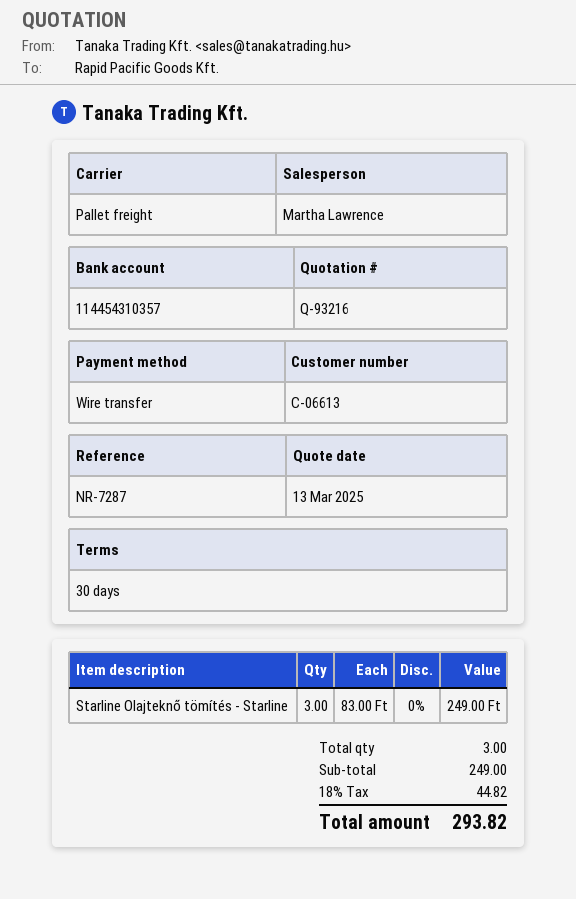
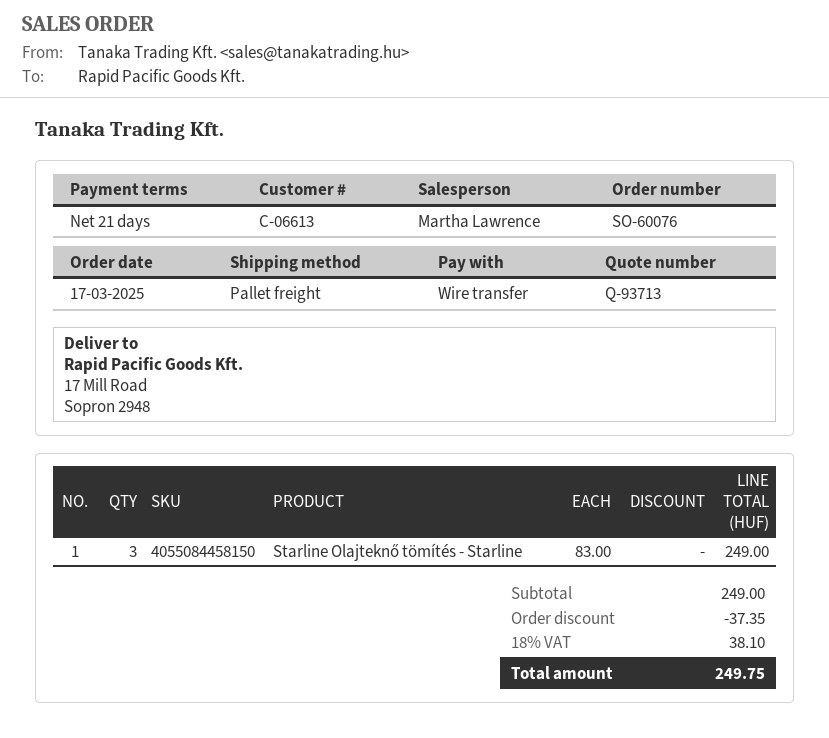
quote number: Q-93216 -> Q-93713
payment terms: 30 days -> 21 days
discount: none -> 37.35
tax: 18% = 44.82 -> 18% = 38.10
total: 293.82 -> 249.75

